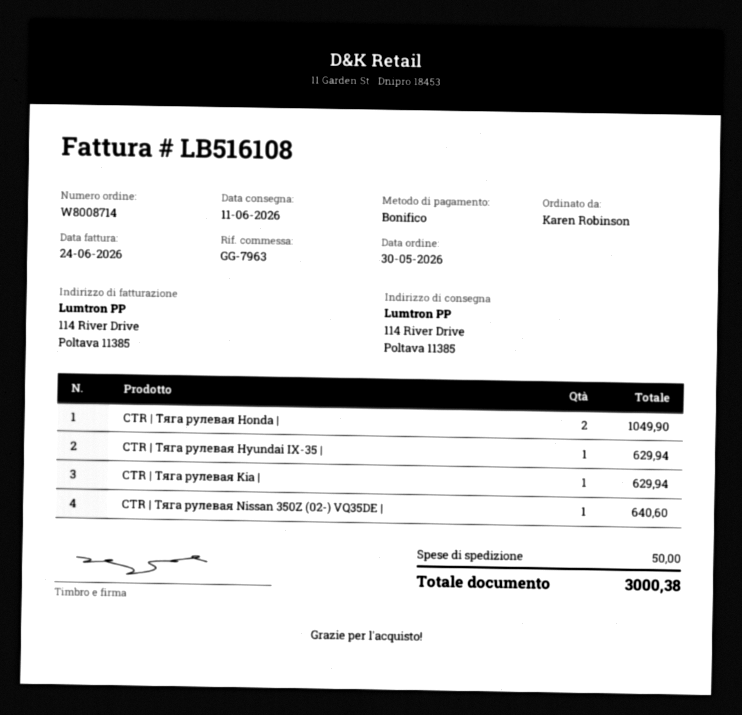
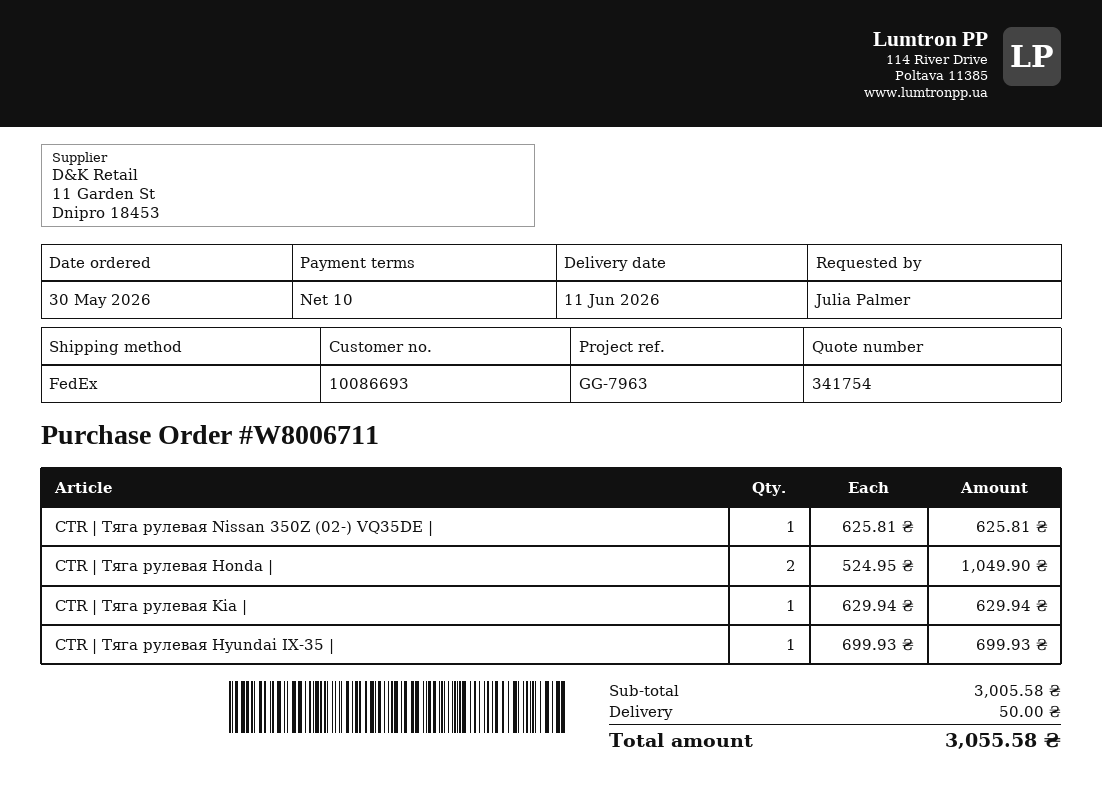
order number: W8008714 -> W8006711
ordered by: Karen Robinson -> Julia Palmer
CTR | Тяга рулевая Hyundai IX-35 |: 1 for 629.94 -> 1 for 699.93
CTR | Тяга рулевая Nissan 350Z (02-) VQ35DE |: 1 for 640.60 -> 1 for 625.81
total: 3000.38 -> 3055.58

